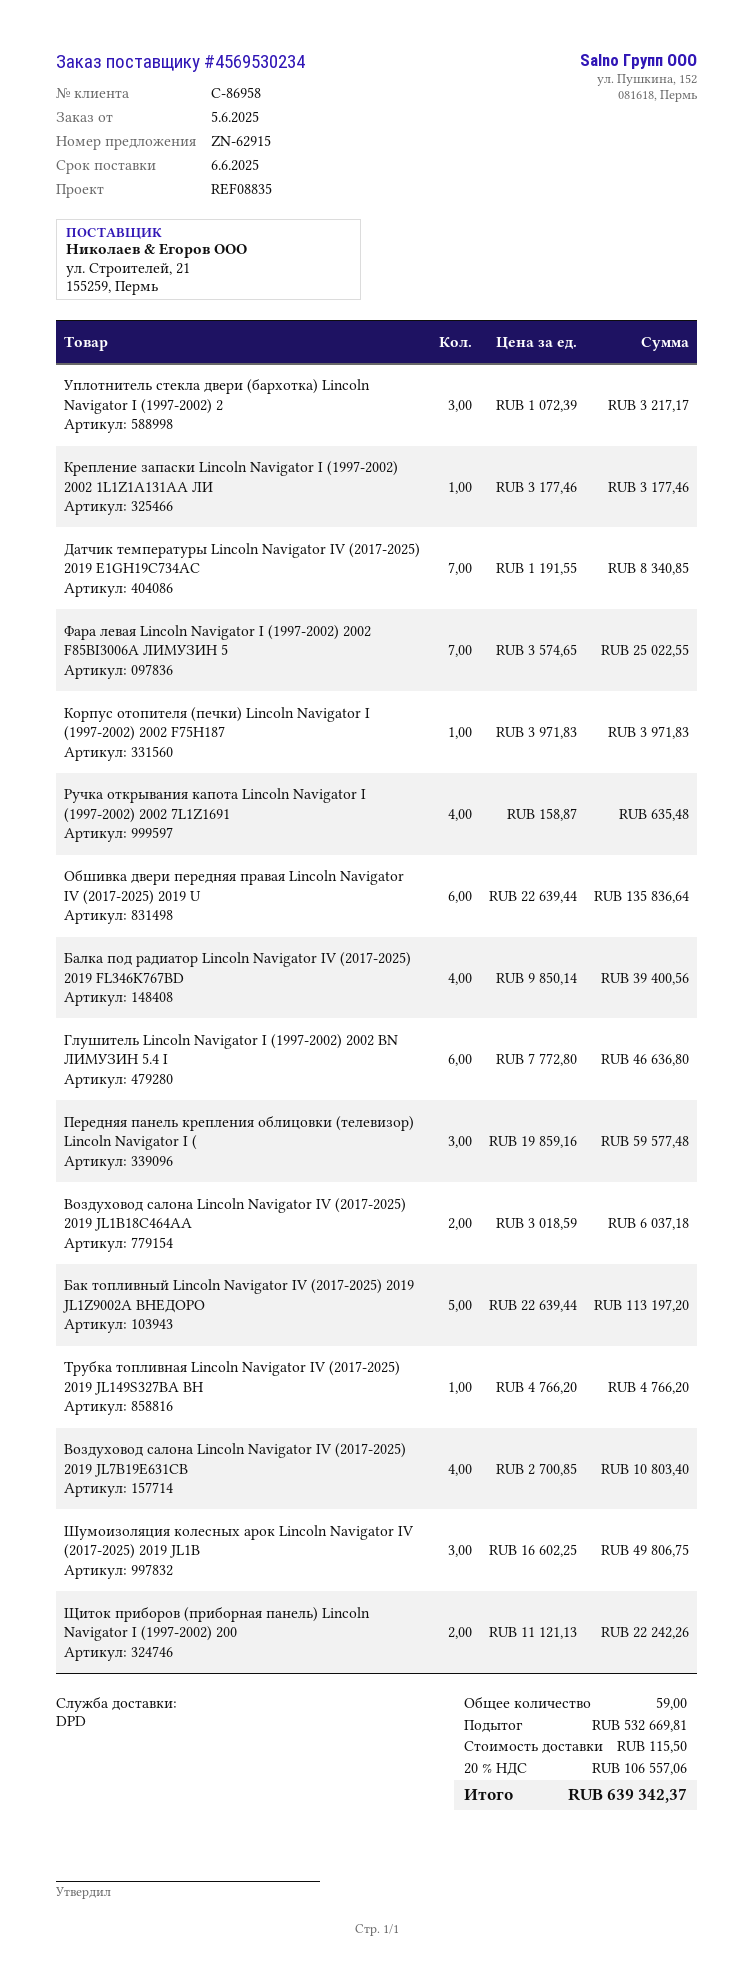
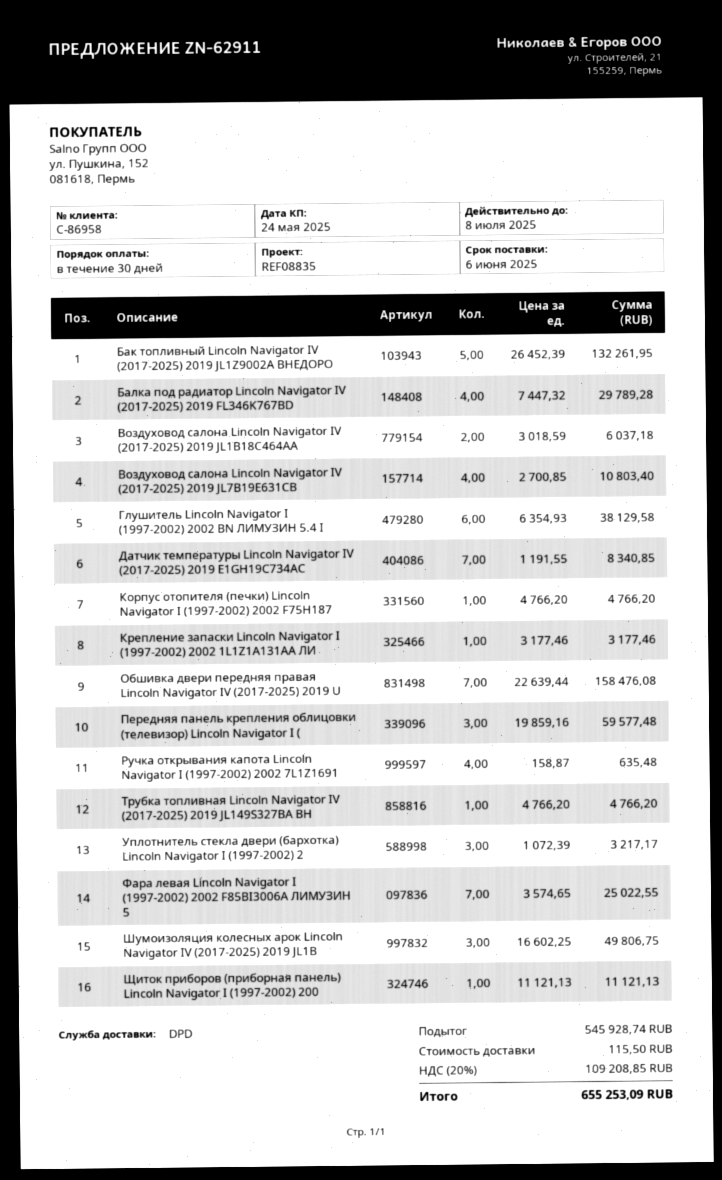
quote number: ZN-62915 -> ZN-62911
Корпус отопителя (печки) Lincoln Navigator I (1997-2002) 2002 F75H187: 1 x 3971.83 = 3971.83 -> 1 x 4766.20 = 4766.20
Обшивка двери передняя правая Lincoln Navigator IV (2017-2025) 2019 U: 6 x 22639.44 = 135836.64 -> 7 x 22639.44 = 158476.08
Балка под радиатор Lincoln Navigator IV (2017-2025) 2019 FL346K767BD: 4 x 9850.14 = 39400.56 -> 4 x 7447.32 = 29789.28
Глушитель Lincoln Navigator I (1997-2002) 2002 BN ЛИМУЗИН 5.4 I: 6 x 7772.80 = 46636.80 -> 6 x 6354.93 = 38129.58
Бак топливный Lincoln Navigator IV (2017-2025) 2019 JL1Z9002A ВНЕДОРО: 5 x 22639.44 = 113197.20 -> 5 x 26452.39 = 132261.95
Щиток приборов (приборная панель) Lincoln Navigator I (1997-2002) 200: 2 x 11121.13 = 22242.26 -> 1 x 11121.13 = 11121.13
subtotal: 532669.81 -> 545928.74
tax: 20% = 106557.06 -> 20% = 109208.85
total: 639342.37 -> 655253.09

